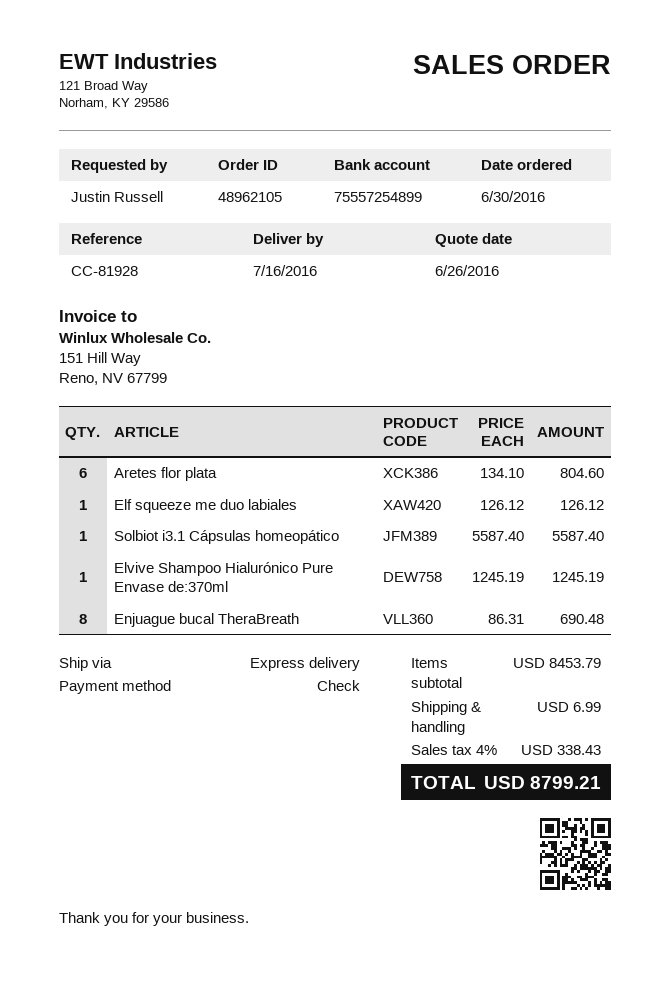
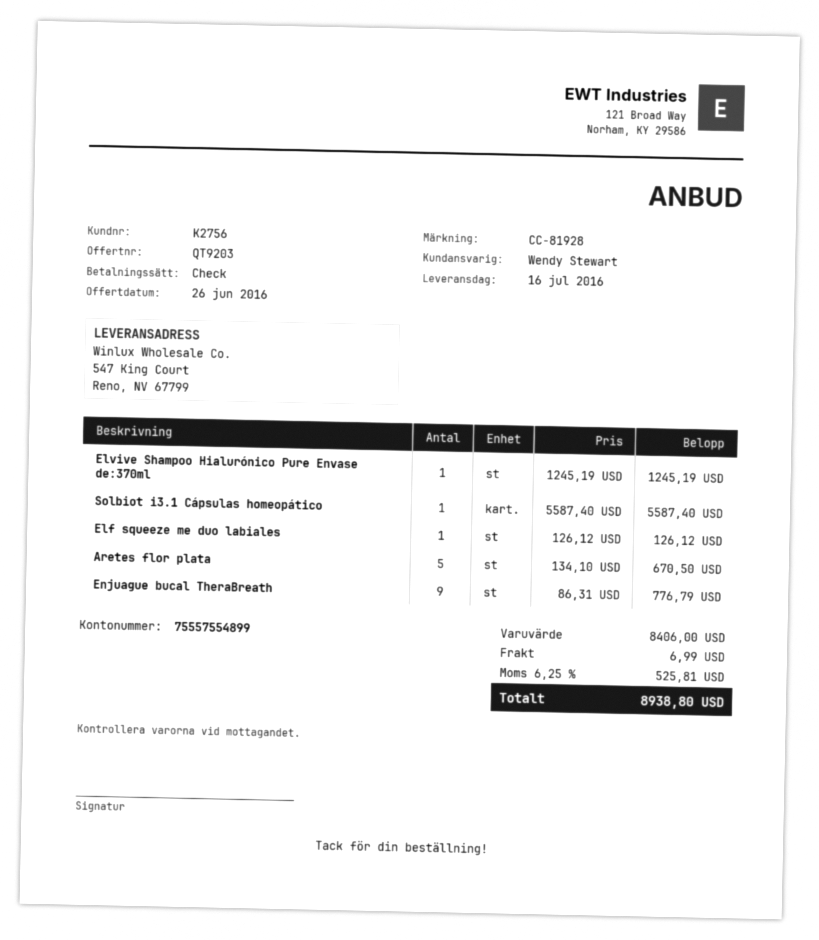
bank account: 75557254899 -> 75557554899
Aretes flor plata: 6 x 134.10 = 804.60 -> 5 x 134.10 = 670.50
Enjuague bucal TheraBreath: 8 x 86.31 = 690.48 -> 9 x 86.31 = 776.79
subtotal: 8453.79 -> 8406.00
tax: 4% = 338.43 -> 6.25% = 525.81
total: 8799.21 -> 8938.80

